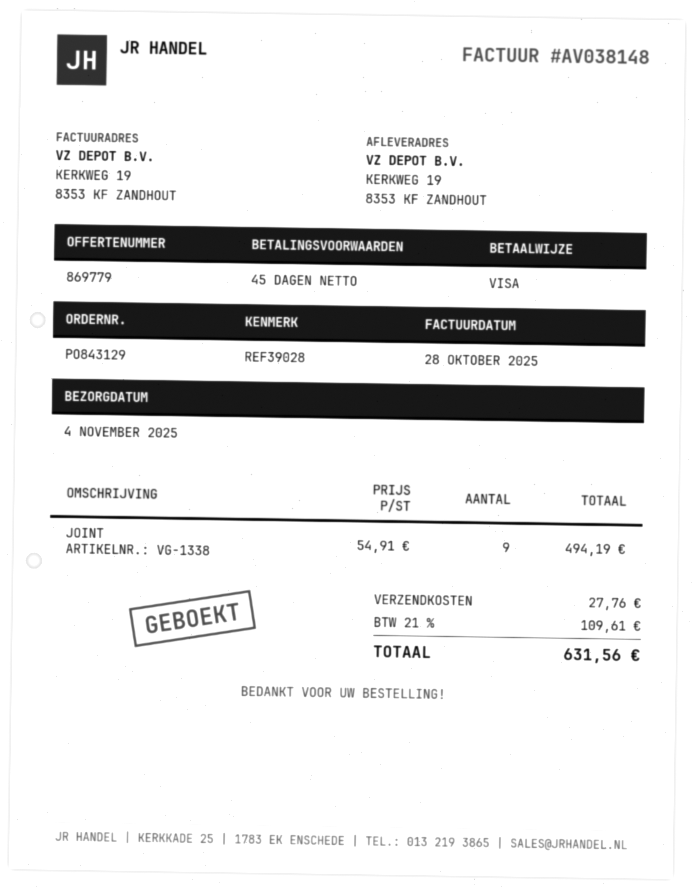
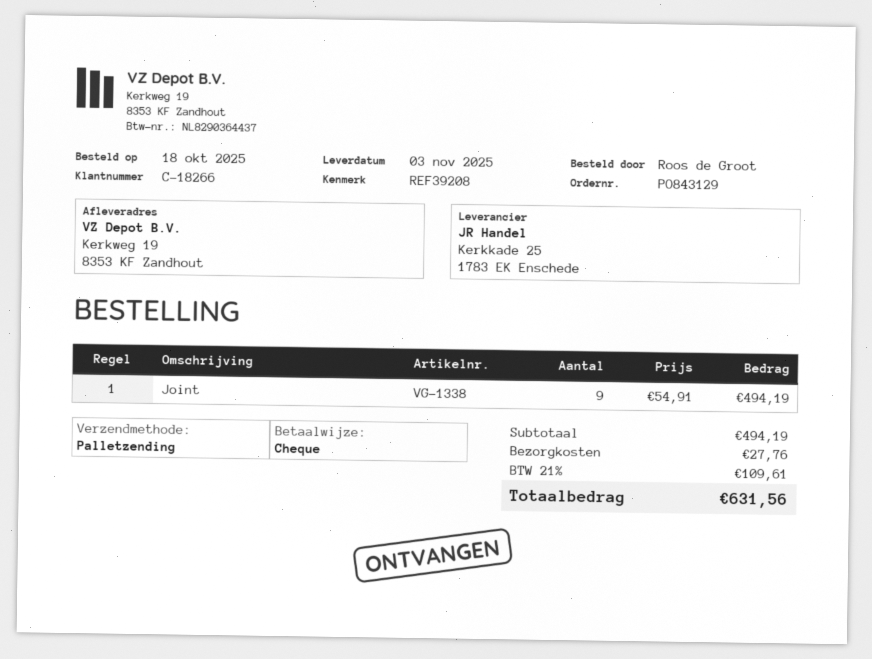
delivery date: 2025-11-04 -> 2025-11-03
reference: REF39028 -> REF39208
payment method: Visa -> cheque

